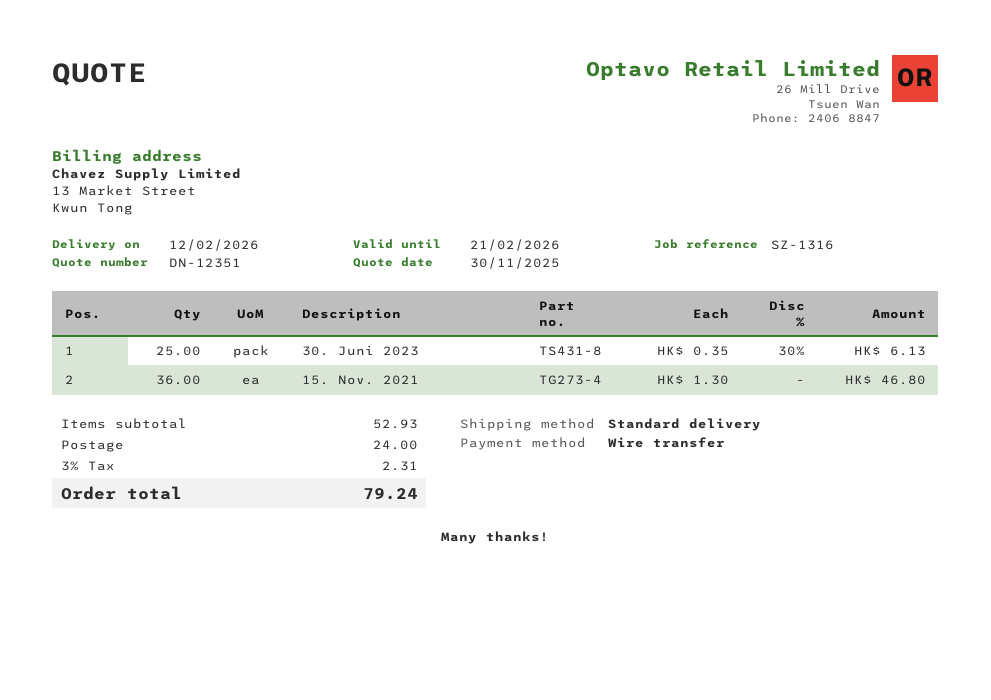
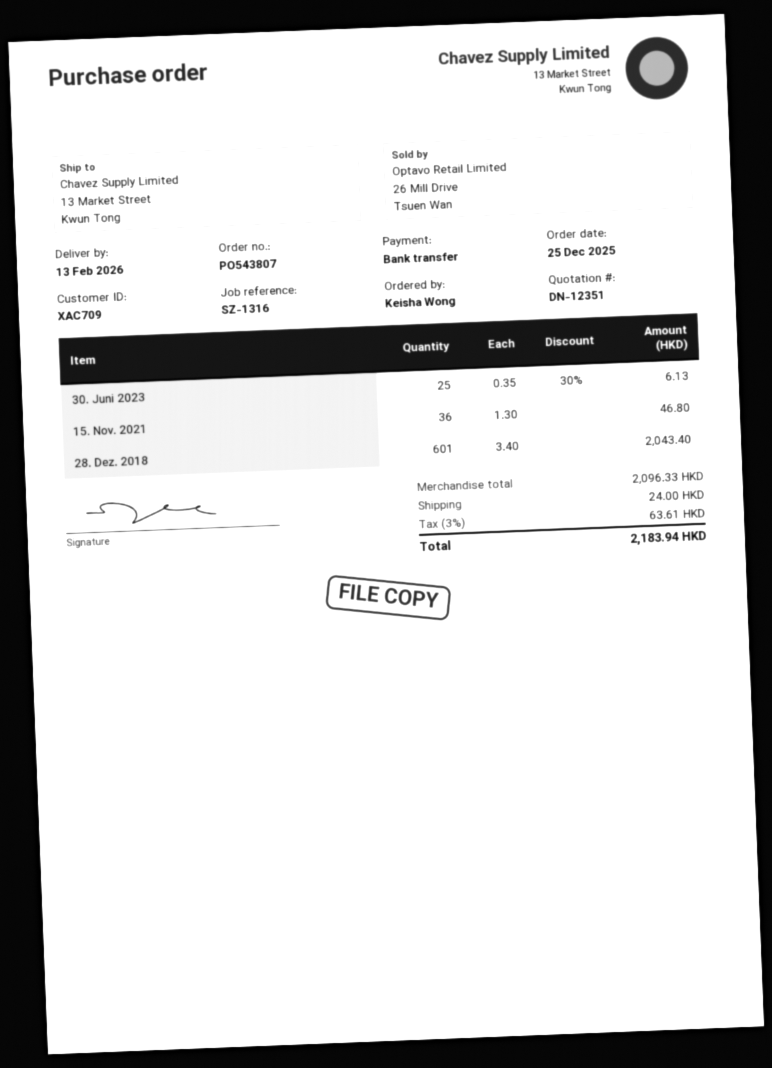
delivery date: 2026-02-12 -> 2026-02-13
28. Dez. 2018: none -> 601 x 3.40 = 2043.40
subtotal: 52.93 -> 2096.33
tax: 3% = 2.31 -> 3% = 63.61
total: 79.24 -> 2183.94

